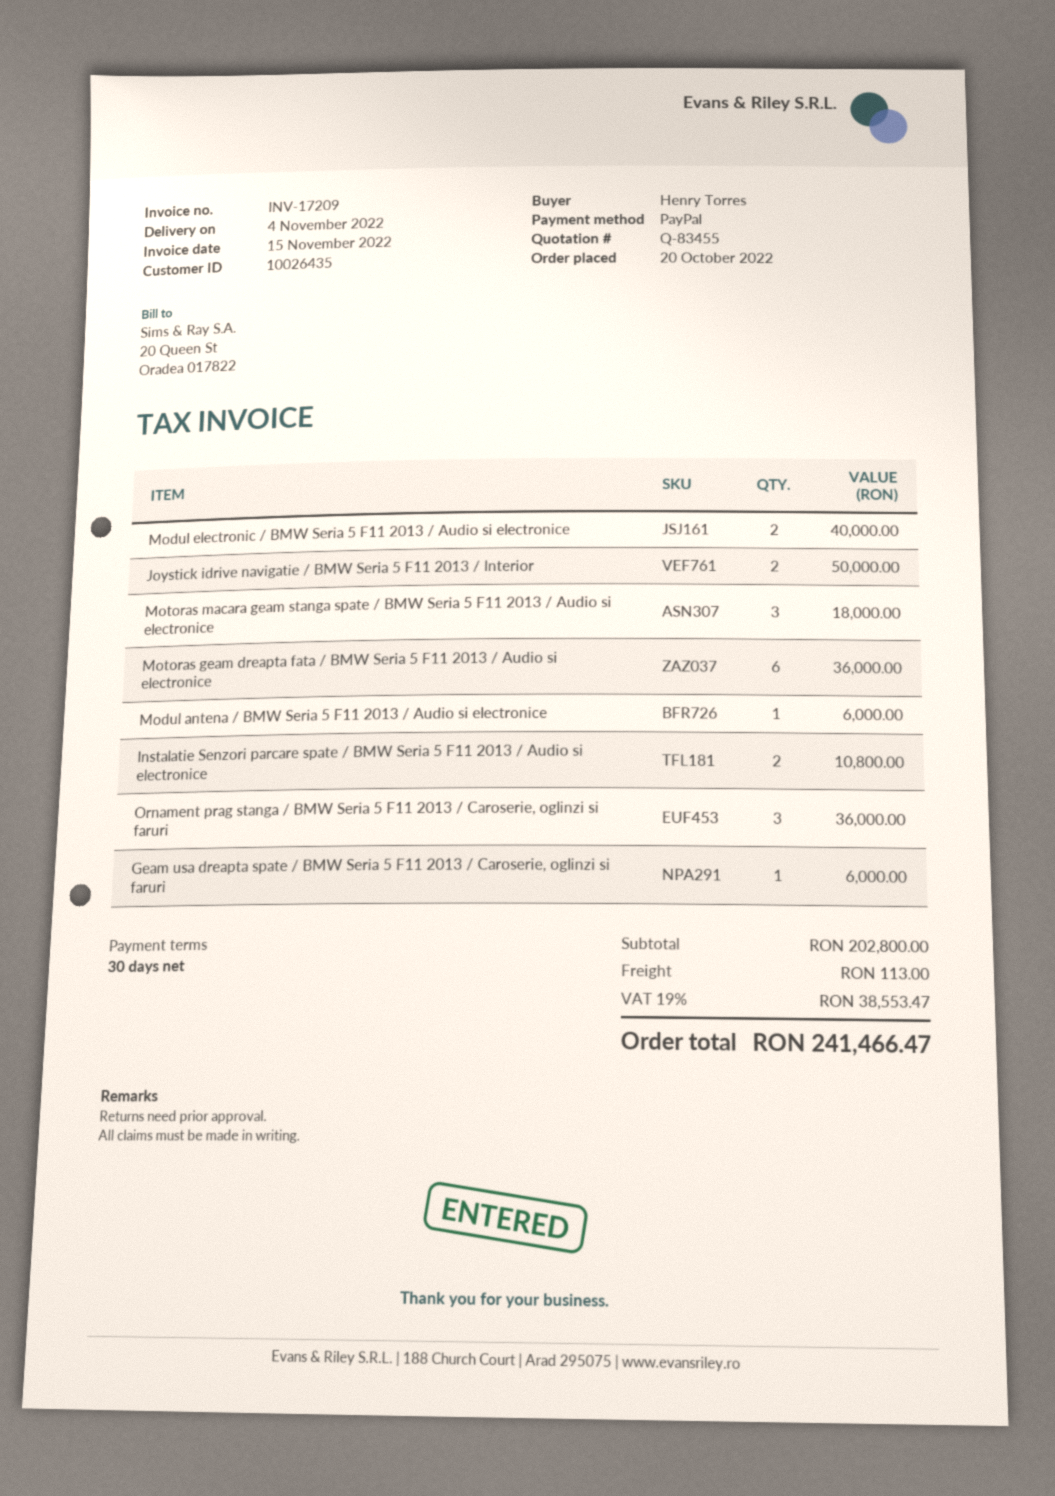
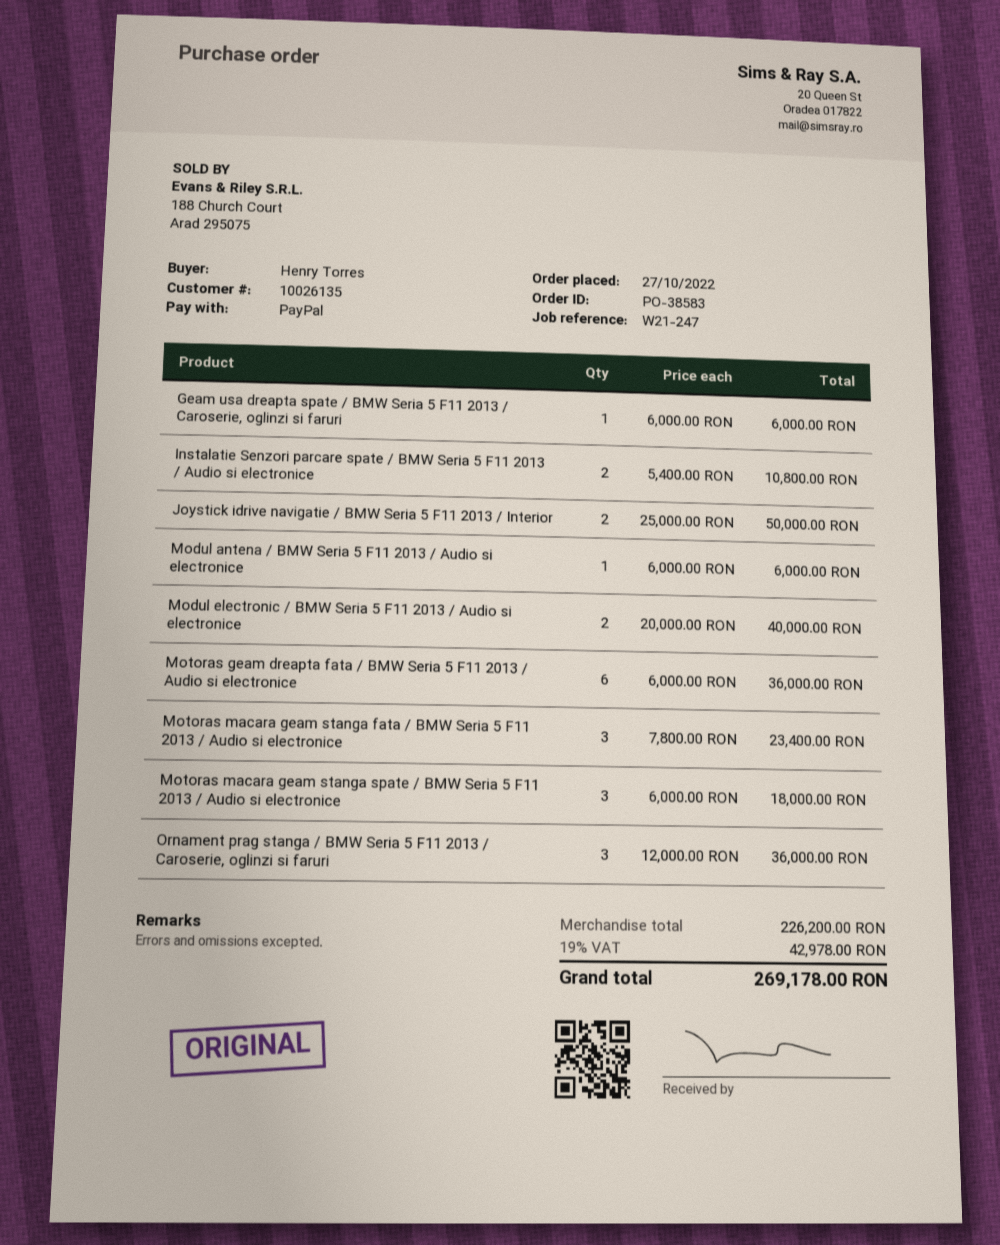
order date: 2022-10-20 -> 2022-10-27
customer number: 10026435 -> 10026135
Motoras macara geam stanga fata / BMW Seria 5 F11 2013 / Audio si electronice: none -> 3 for 23400.00
subtotal: 202800.00 -> 226200.00
shipping: 113.00 -> none
tax: 19% = 38553.47 -> 19% = 42978.00
total: 241466.47 -> 269178.00

